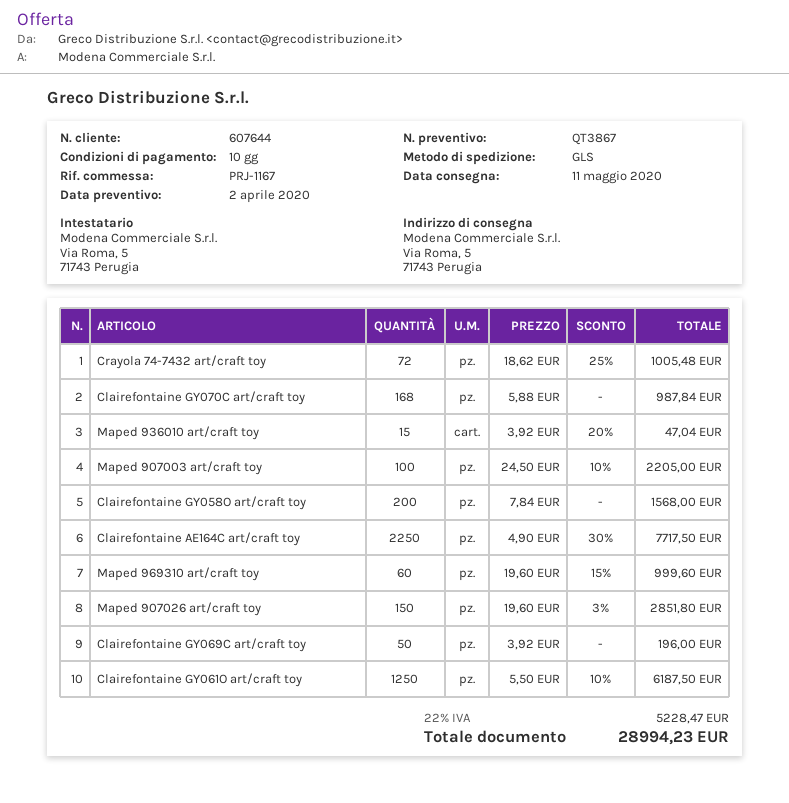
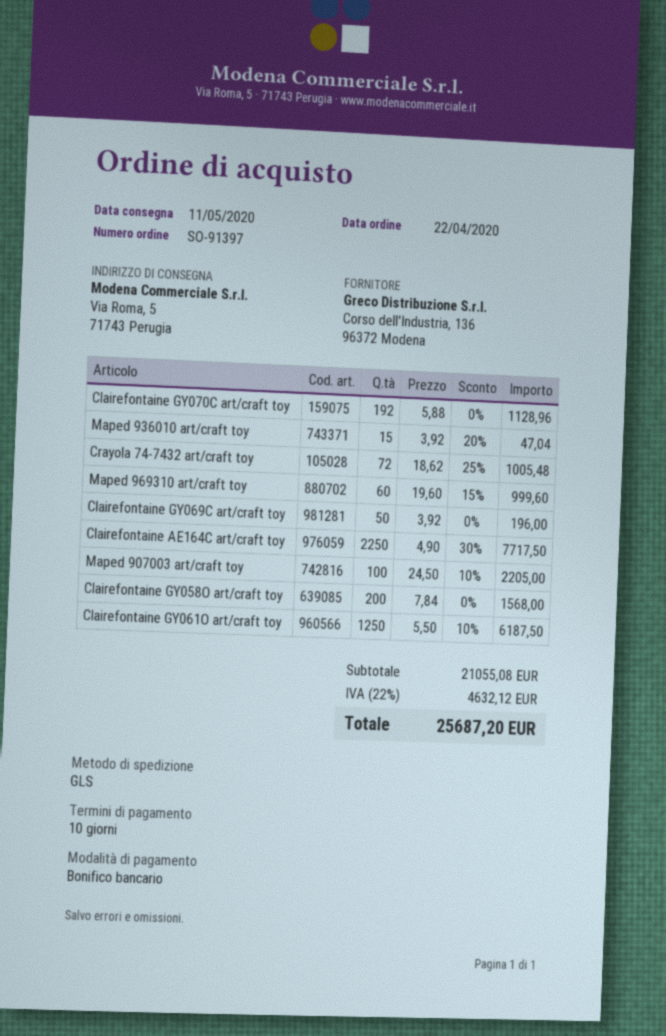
Clairefontaine GY070C art/craft toy: 168 x 5.88 = 987.84 -> 192 x 5.88 = 1128.96
Maped 907026 art/craft toy: 150 x 19.60 - 3% = 2851.80 -> none
tax: 22% = 5228.47 -> 22% = 4632.12
total: 28994.23 -> 25687.20

